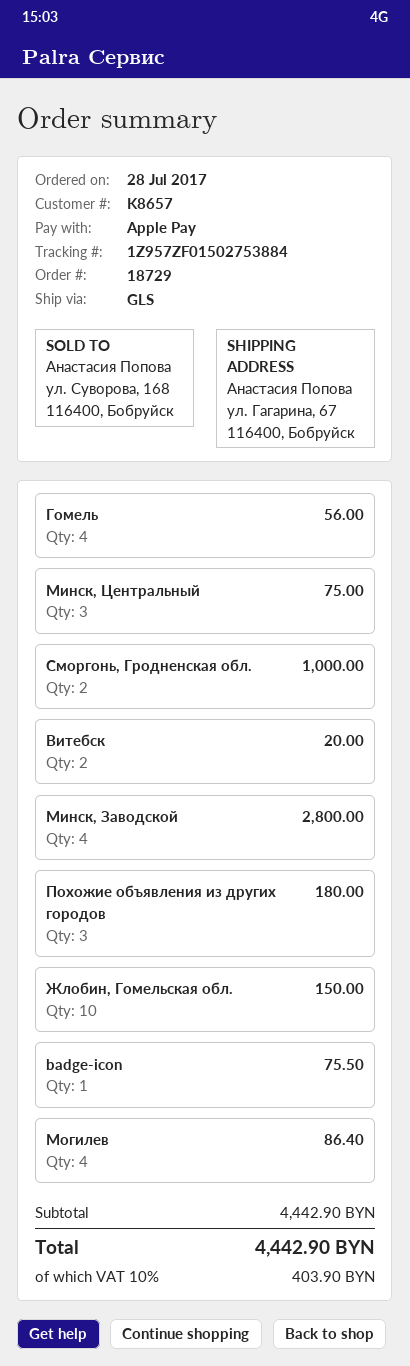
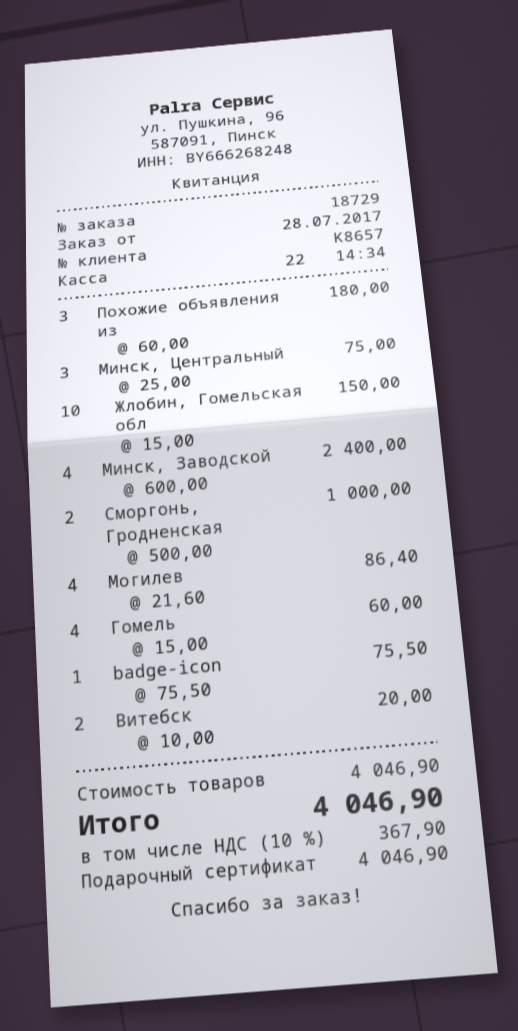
payment method: Apple Pay -> gift card
Гомель: 4 for 56.00 -> 4 for 60.00
Минск, Заводской: 4 for 2800.00 -> 4 for 2400.00
subtotal: 4442.90 -> 4046.90
tax: 10% = 403.90 -> 10% = 367.90
total: 4442.90 -> 4046.90

